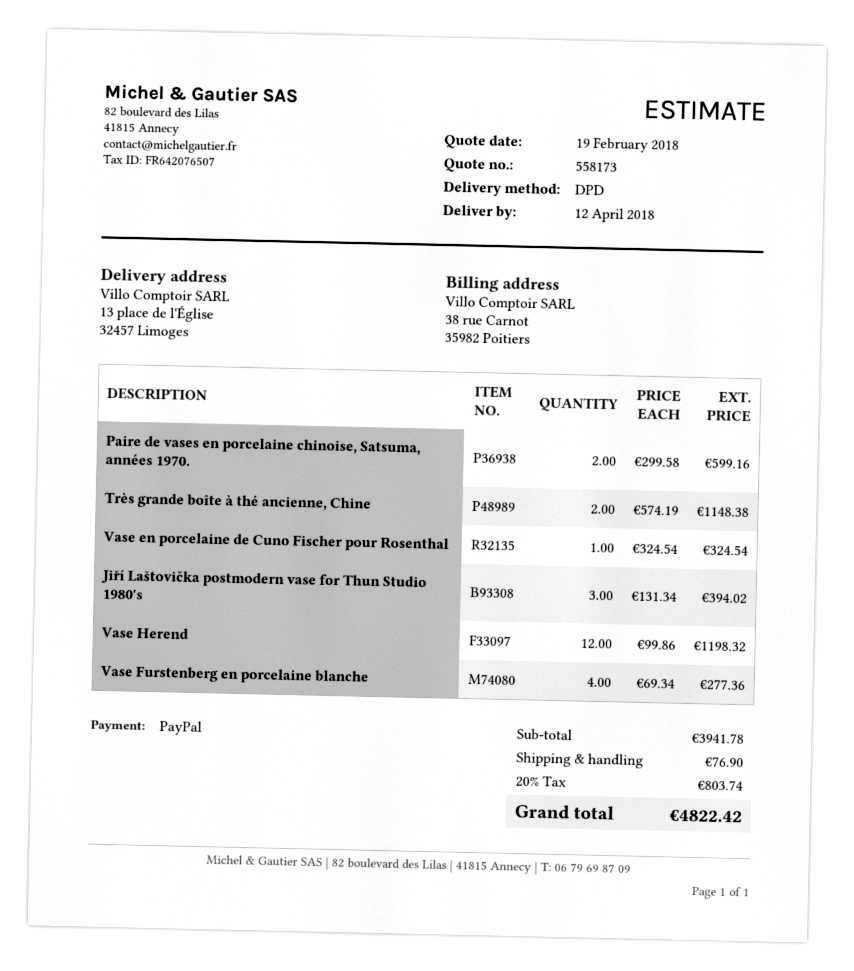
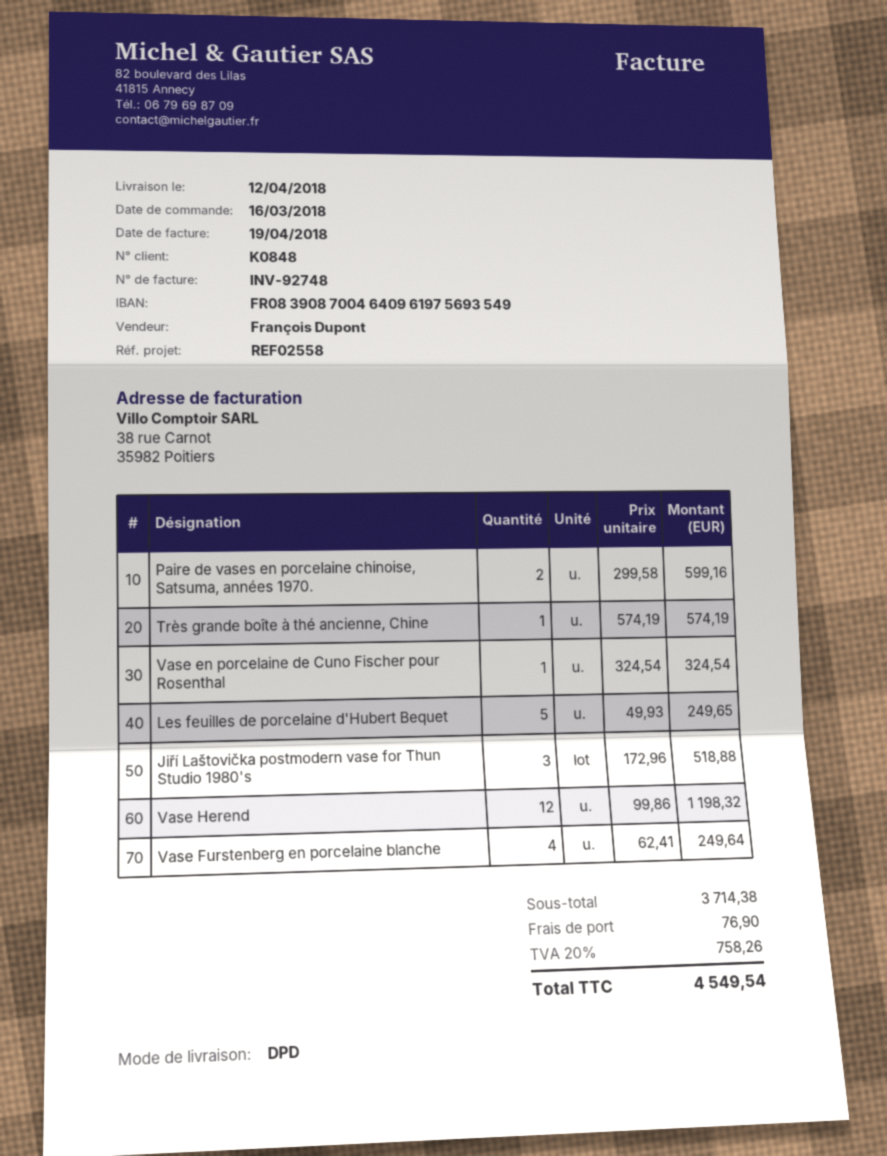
Très grande boîte à thé ancienne, Chine: 2 x 574.19 = 1148.38 -> 1 x 574.19 = 574.19
Jiří Laštovička postmodern vase for Thun Studio 1980's: 3 x 131.34 = 394.02 -> 3 x 172.96 = 518.88
Vase Furstenberg en porcelaine blanche: 4 x 69.34 = 277.36 -> 4 x 62.41 = 249.64
Les feuilles de porcelaine d'Hubert Bequet: none -> 5 x 49.93 = 249.65
subtotal: 3941.78 -> 3714.38
tax: 20% = 803.74 -> 20% = 758.26
total: 4822.42 -> 4549.54

